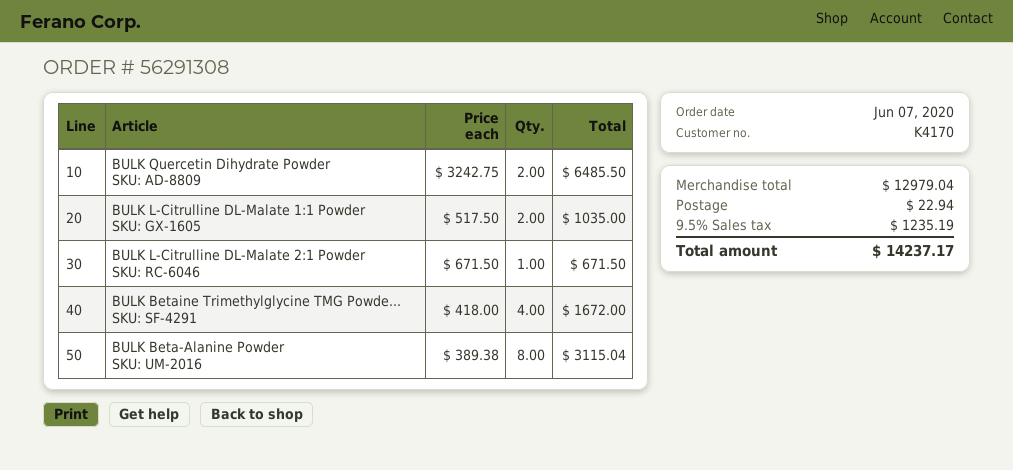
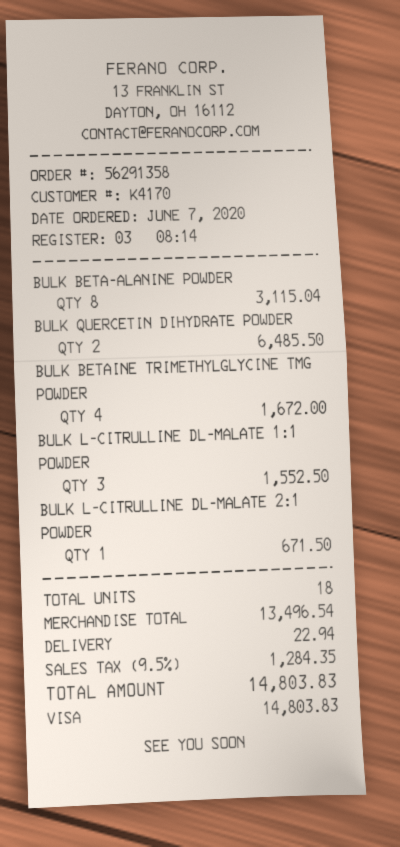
order number: 56291308 -> 56291358
BULK L-Citrulline DL-Malate 1:1 Powder: 2 for 1035.00 -> 3 for 1552.50
subtotal: 12979.04 -> 13496.54
tax: 9.5% = 1235.19 -> 9.5% = 1284.35
total: 14237.17 -> 14803.83

